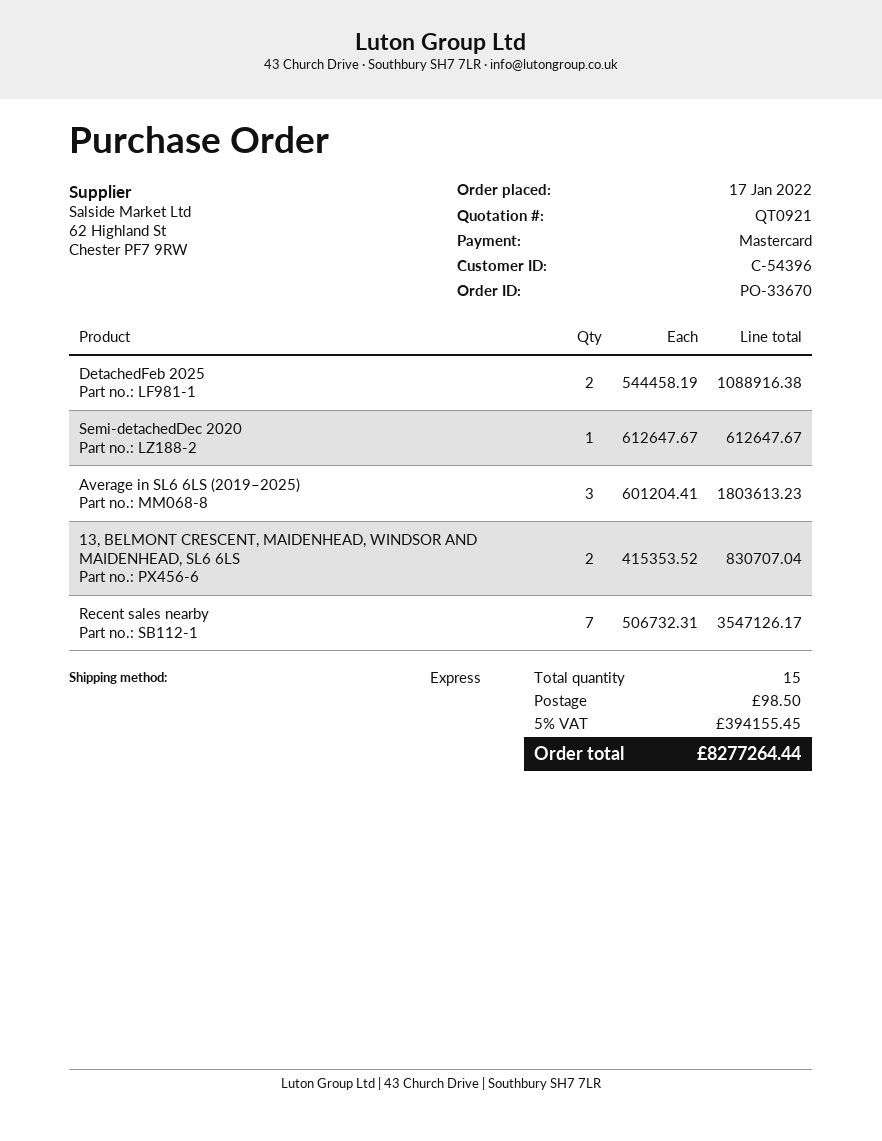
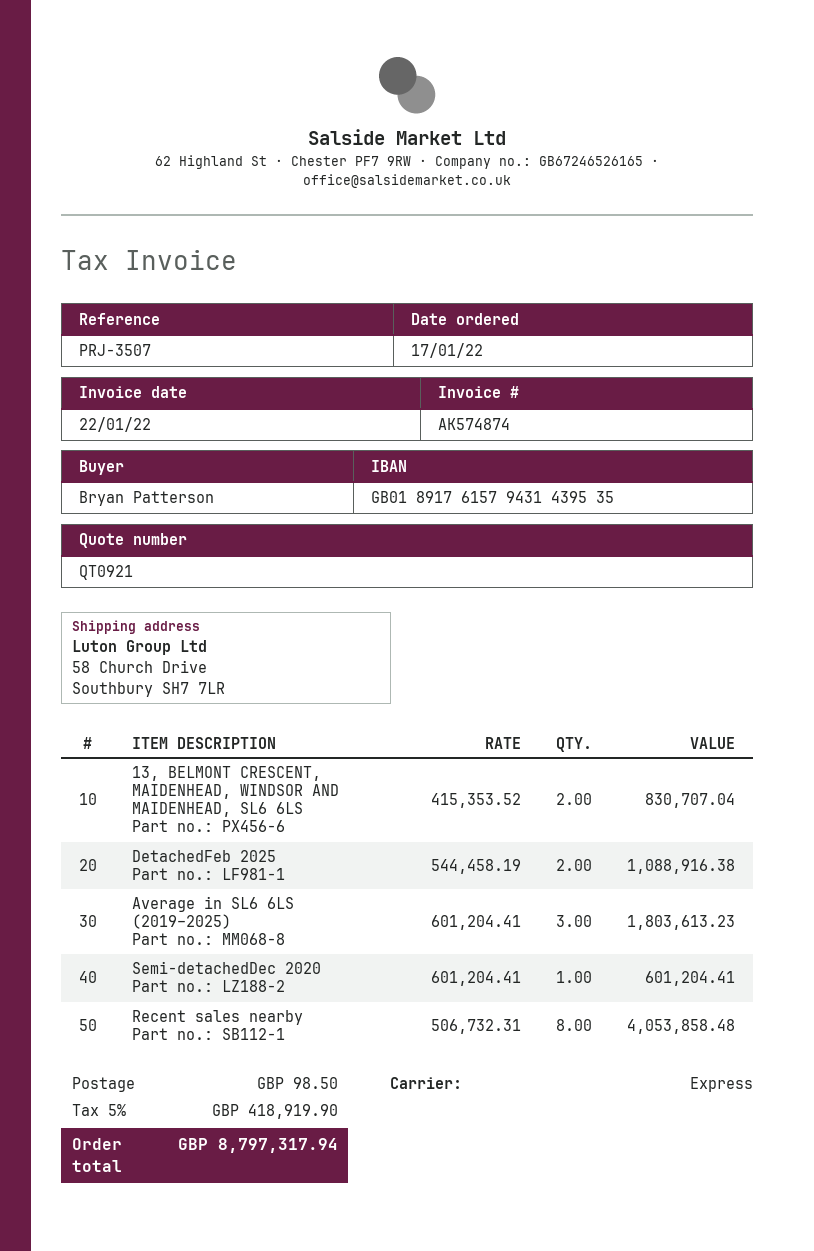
Semi-detachedDec 2020: 1 x 612647.67 = 612647.67 -> 1 x 601204.41 = 601204.41
Recent sales nearby: 7 x 506732.31 = 3547126.17 -> 8 x 506732.31 = 4053858.48
tax: 5% = 394155.45 -> 5% = 418919.90
total: 8277264.44 -> 8797317.94

